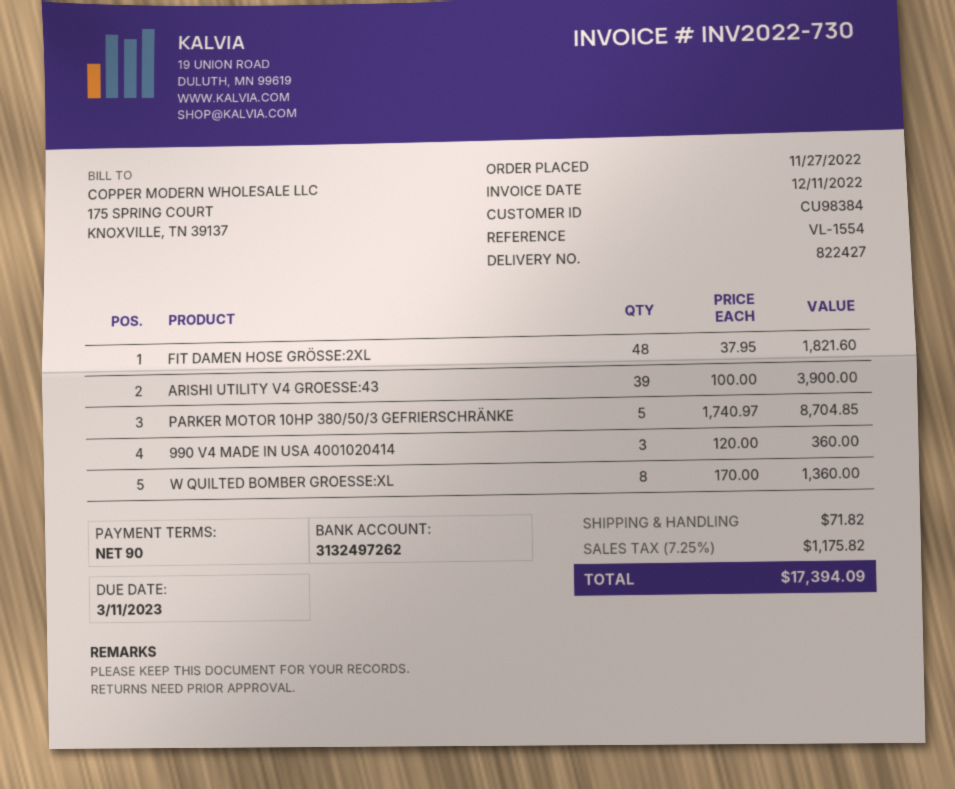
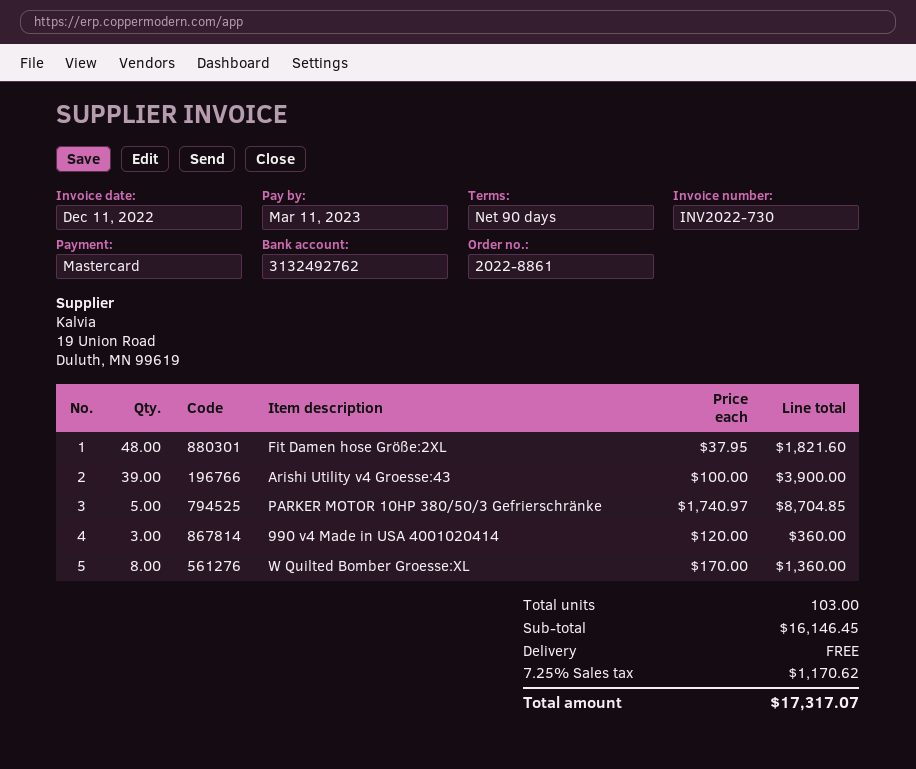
bank account: 3132497262 -> 3132492762
shipping: 71.82 -> 0.00
tax: 7.25% = 1175.82 -> 7.25% = 1170.62
total: 17394.09 -> 17317.07

